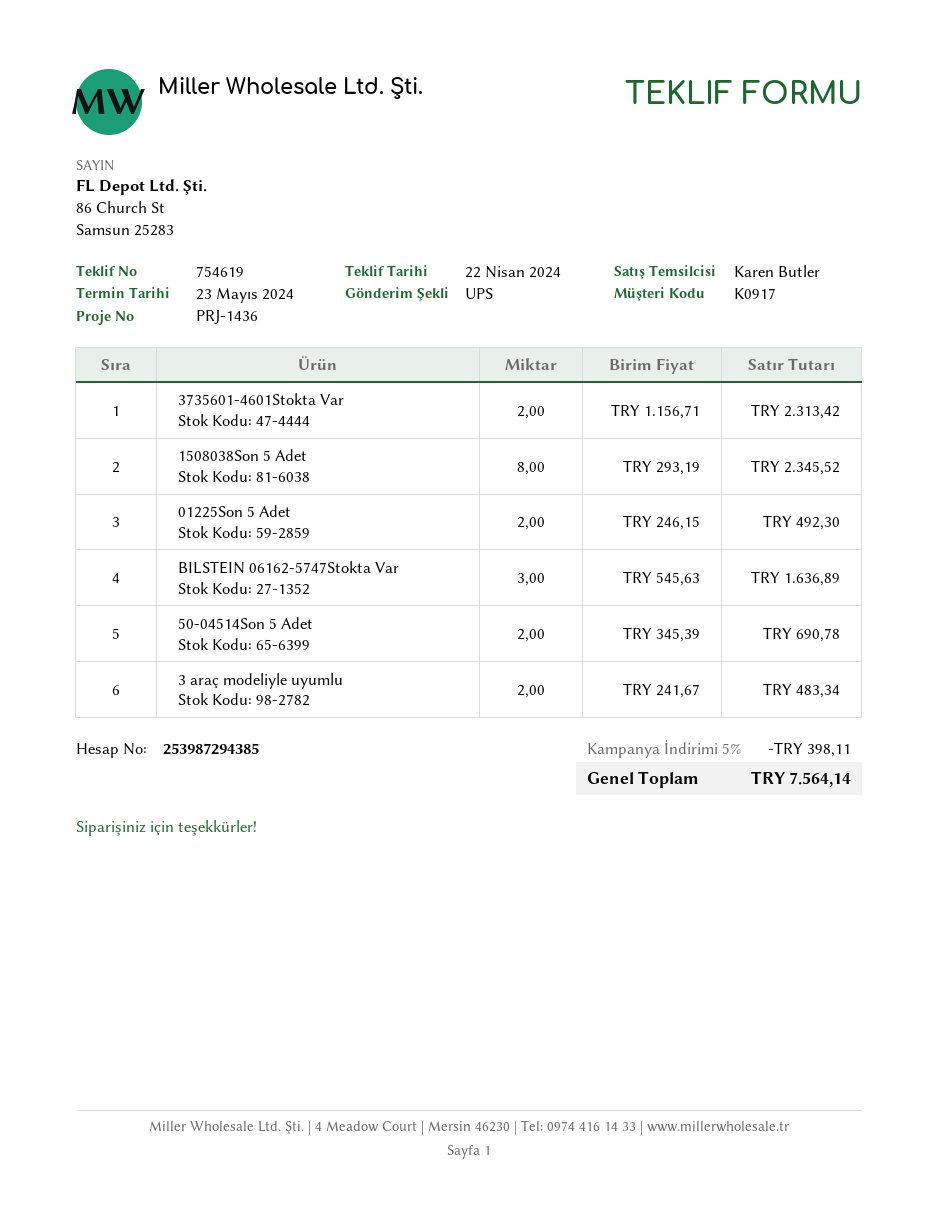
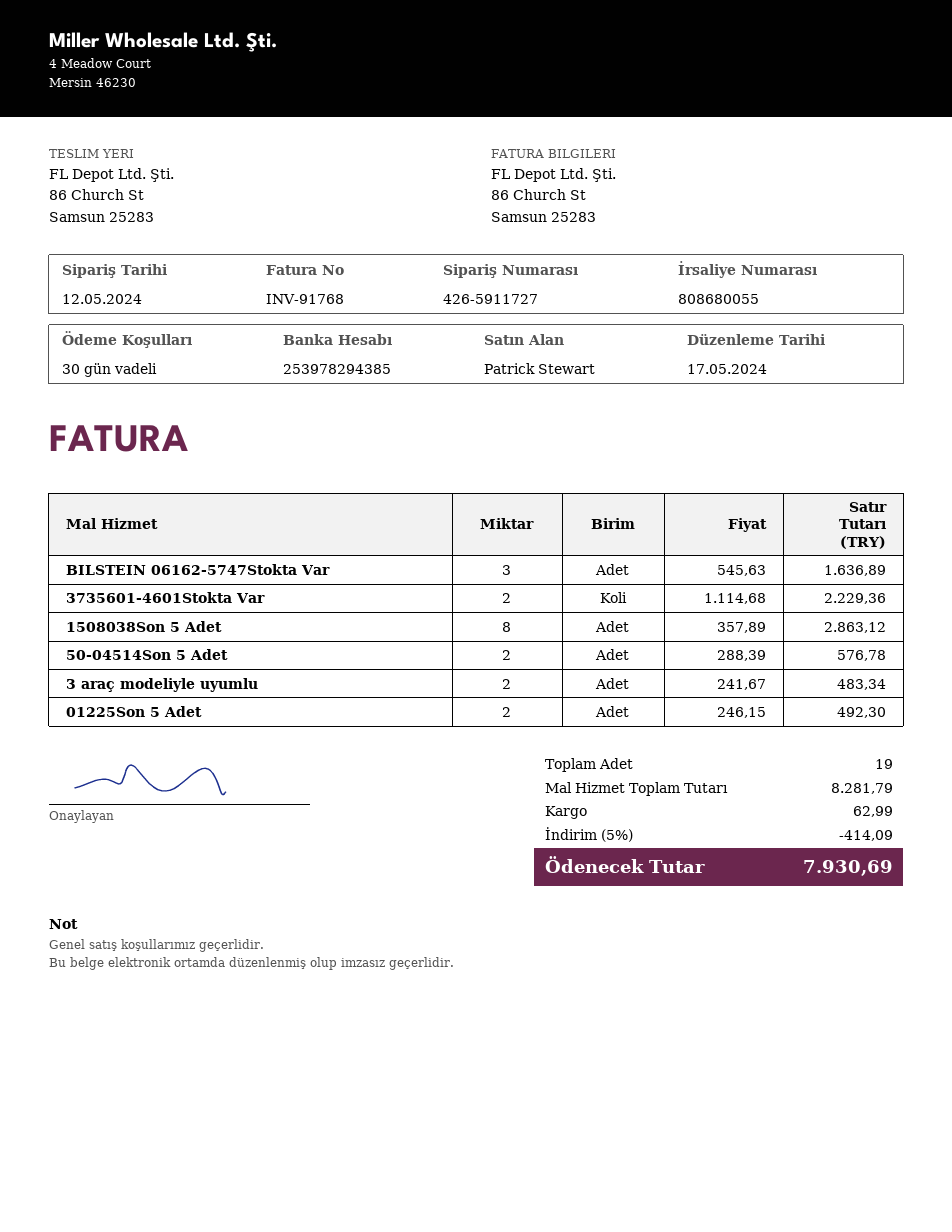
bank account: 253987294385 -> 253978294385
3735601-4601Stokta Var: 2 x 1156.71 = 2313.42 -> 2 x 1114.68 = 2229.36
1508038Son 5 Adet: 8 x 293.19 = 2345.52 -> 8 x 357.89 = 2863.12
50-04514Son 5 Adet: 2 x 345.39 = 690.78 -> 2 x 288.39 = 576.78
discount: 5% = 398.11 -> 5% = 414.09
shipping: none -> 62.99
total: 7564.14 -> 7930.69

